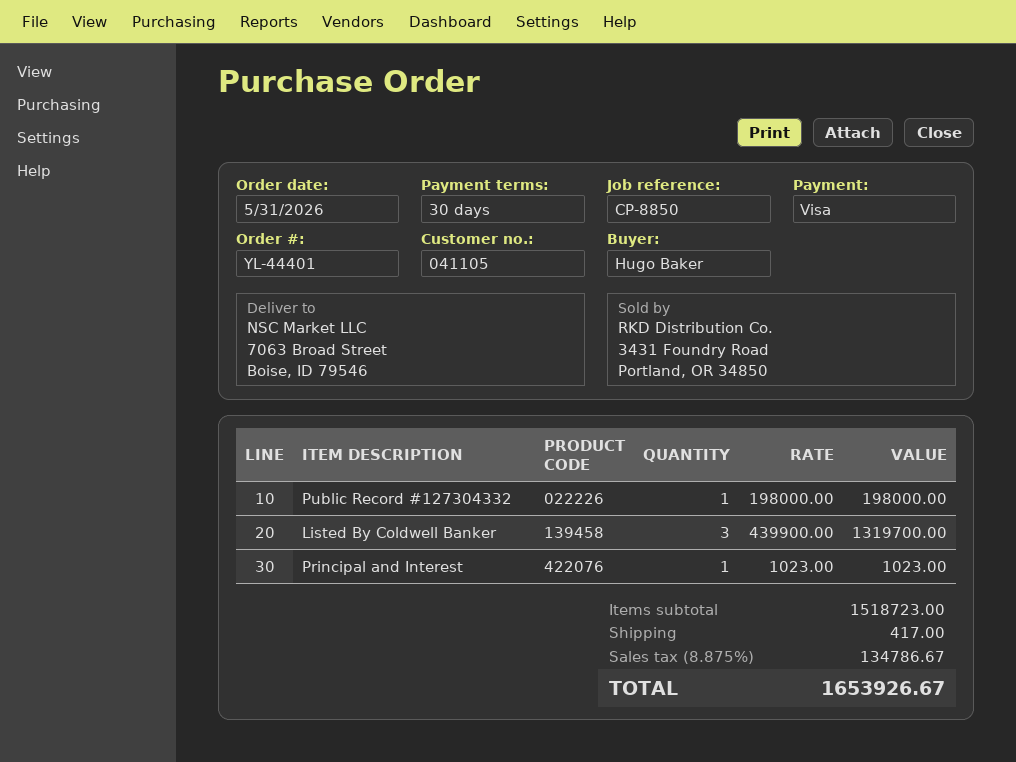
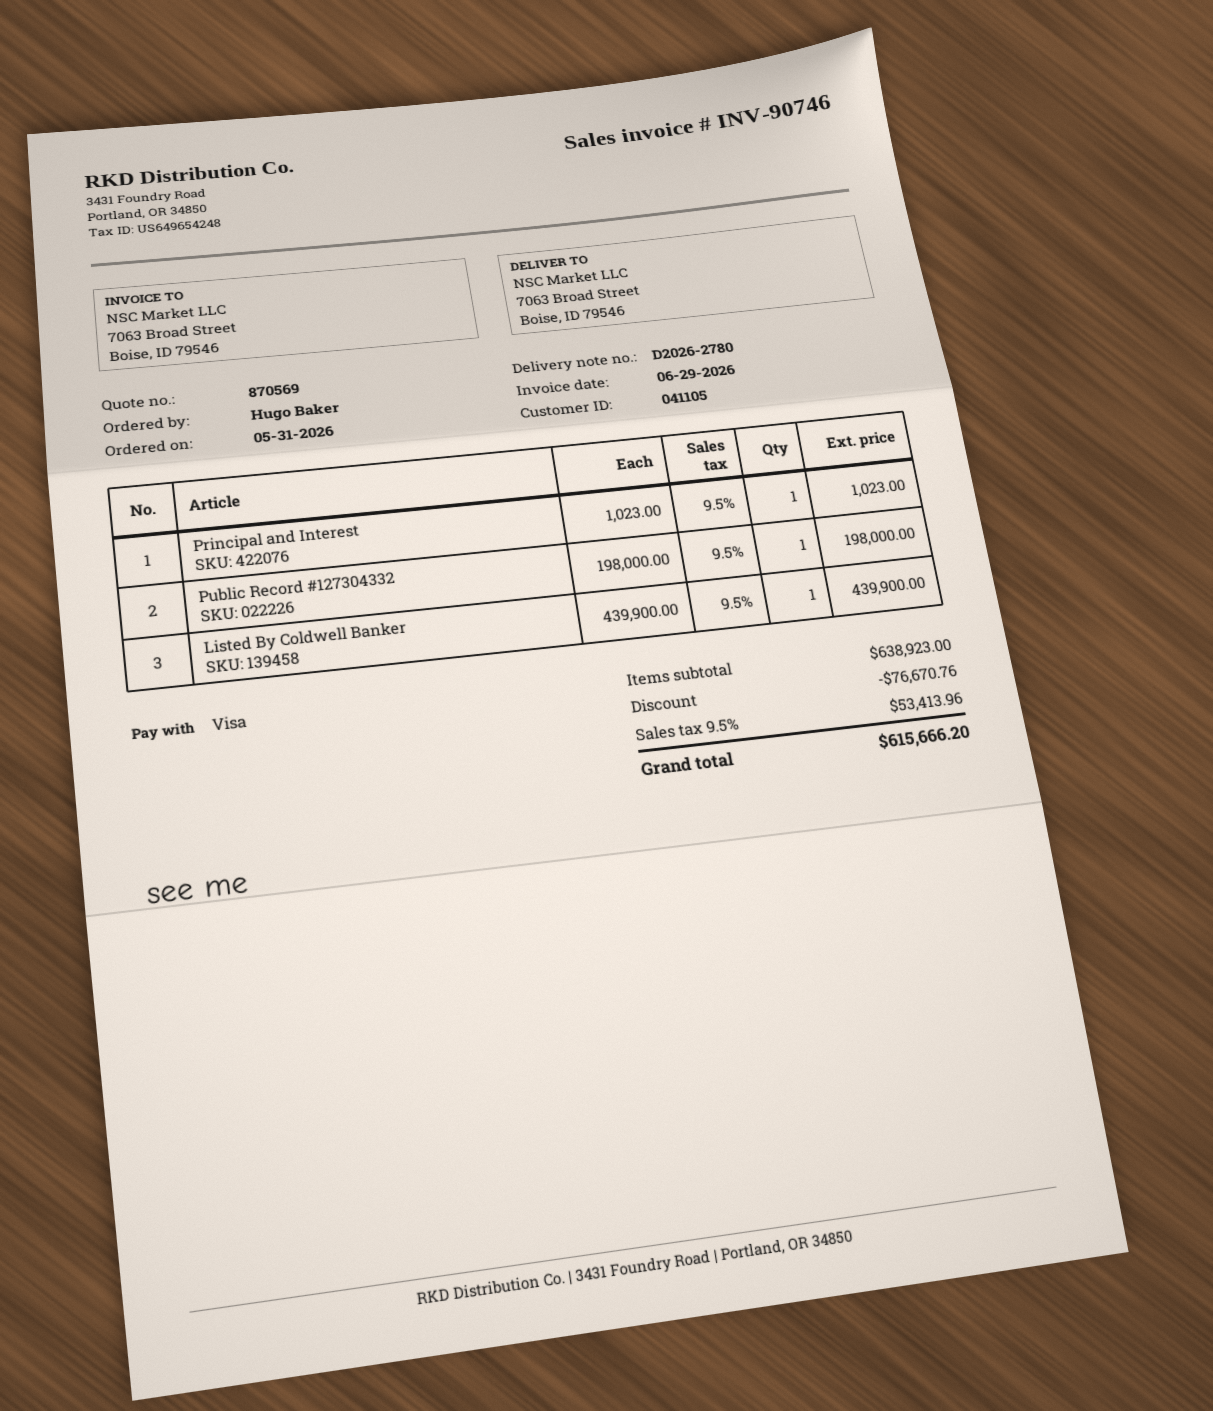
Listed By Coldwell Banker: 3 x 439900.00 = 1319700.00 -> 1 x 439900.00 = 439900.00
subtotal: 1518723.00 -> 638923.00
discount: none -> 76670.76
shipping: 417.00 -> none
tax: 8.875% = 134786.67 -> 9.5% = 53413.96
total: 1653926.67 -> 615666.20

